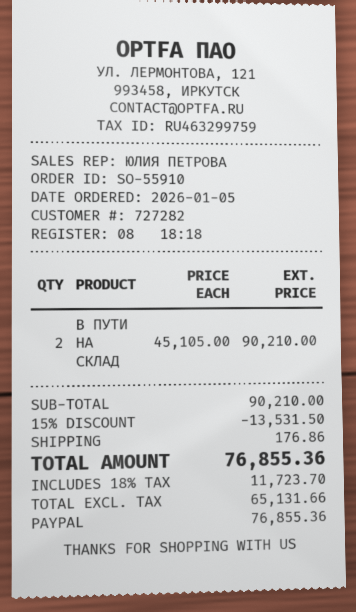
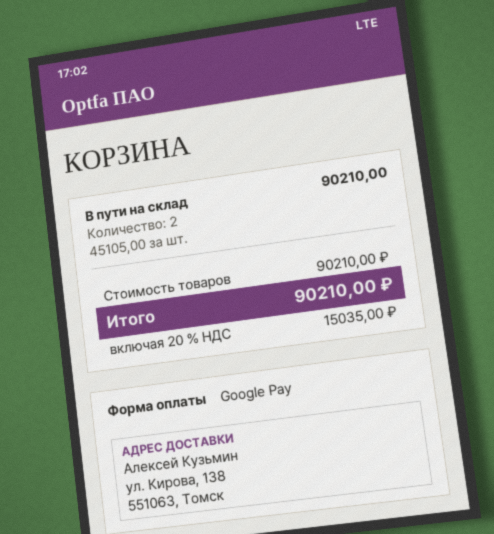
payment method: PayPal -> Google Pay
discount: 15% = 13531.50 -> none
shipping: 176.86 -> none
tax: 18% = 11723.70 -> 20% = 15035.00
total: 76855.36 -> 90210.00

